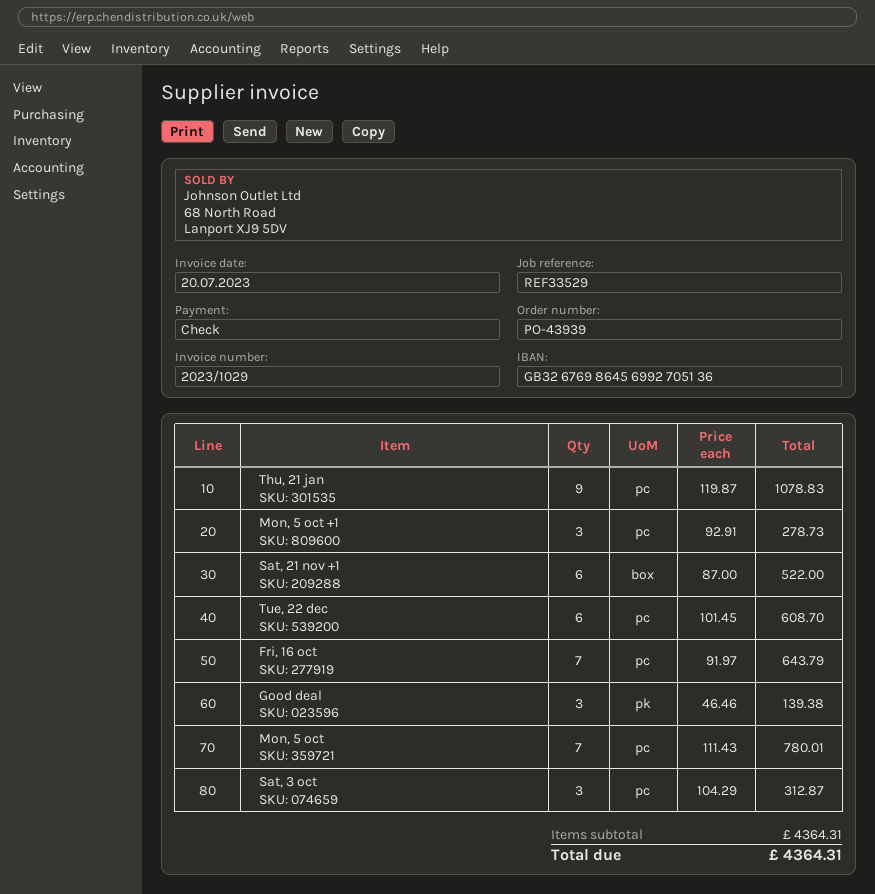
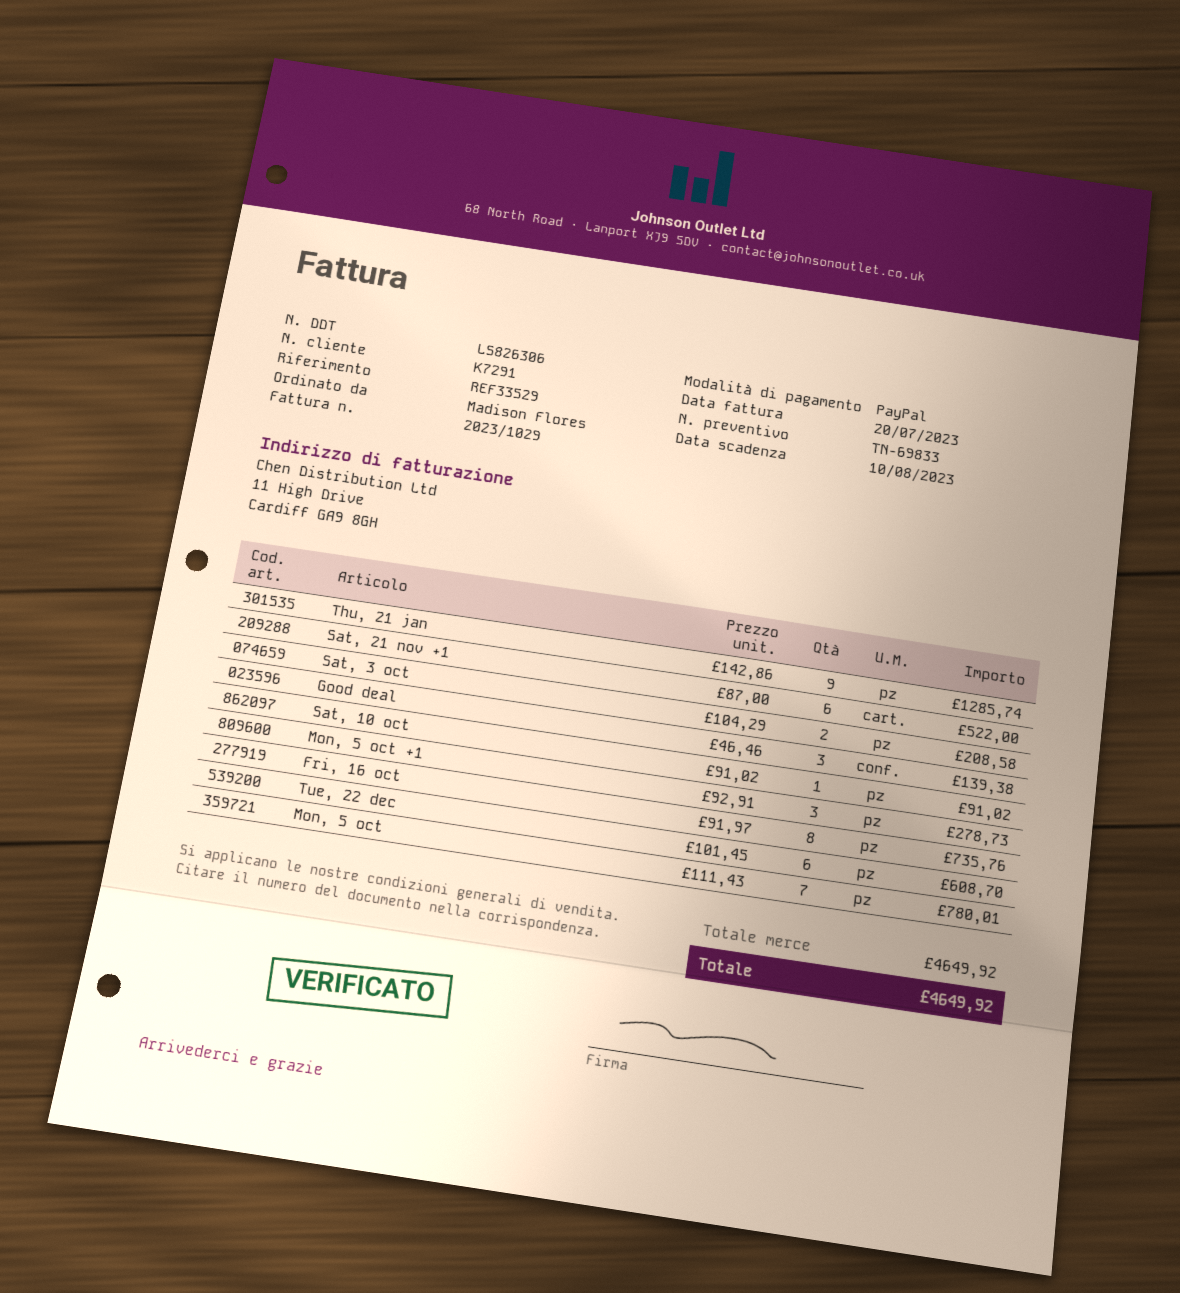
payment method: cheque -> PayPal
Thu, 21 jan: 9 x 119.87 = 1078.83 -> 9 x 142.86 = 1285.74
Fri, 16 oct: 7 x 91.97 = 643.79 -> 8 x 91.97 = 735.76
Sat, 3 oct: 3 x 104.29 = 312.87 -> 2 x 104.29 = 208.58
Sat, 10 oct: none -> 1 x 91.02 = 91.02
subtotal: 4364.31 -> 4649.92
total: 4364.31 -> 4649.92

